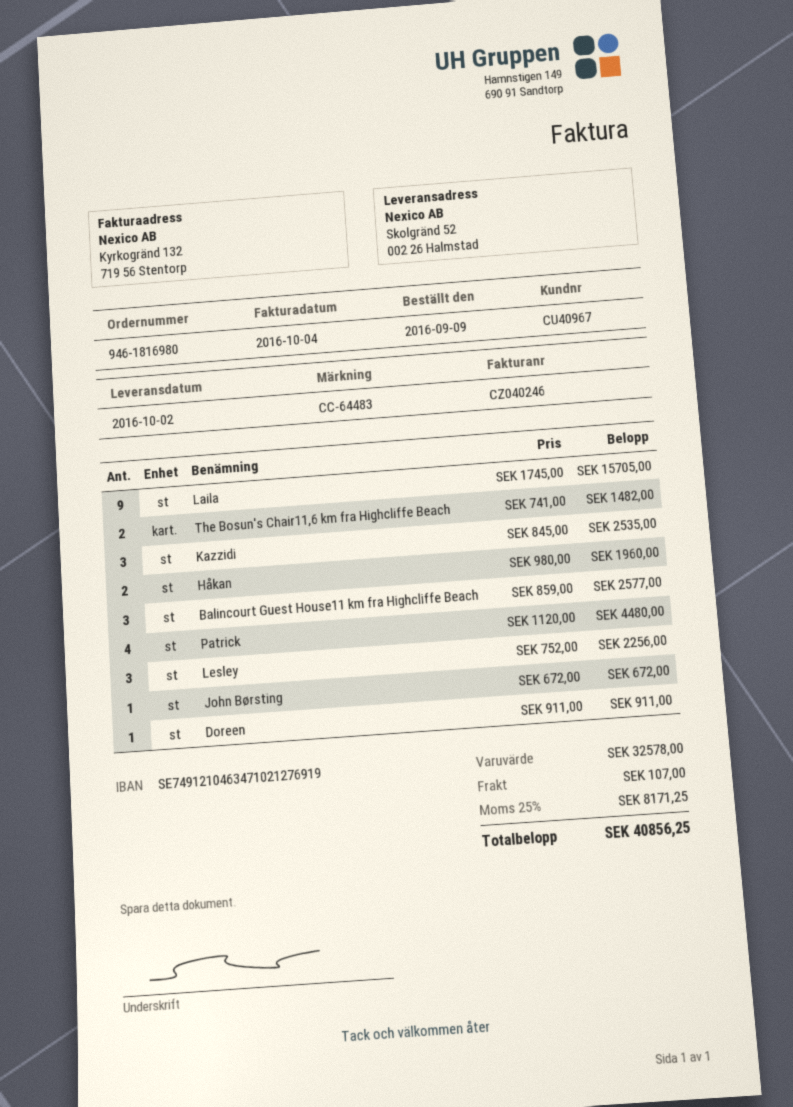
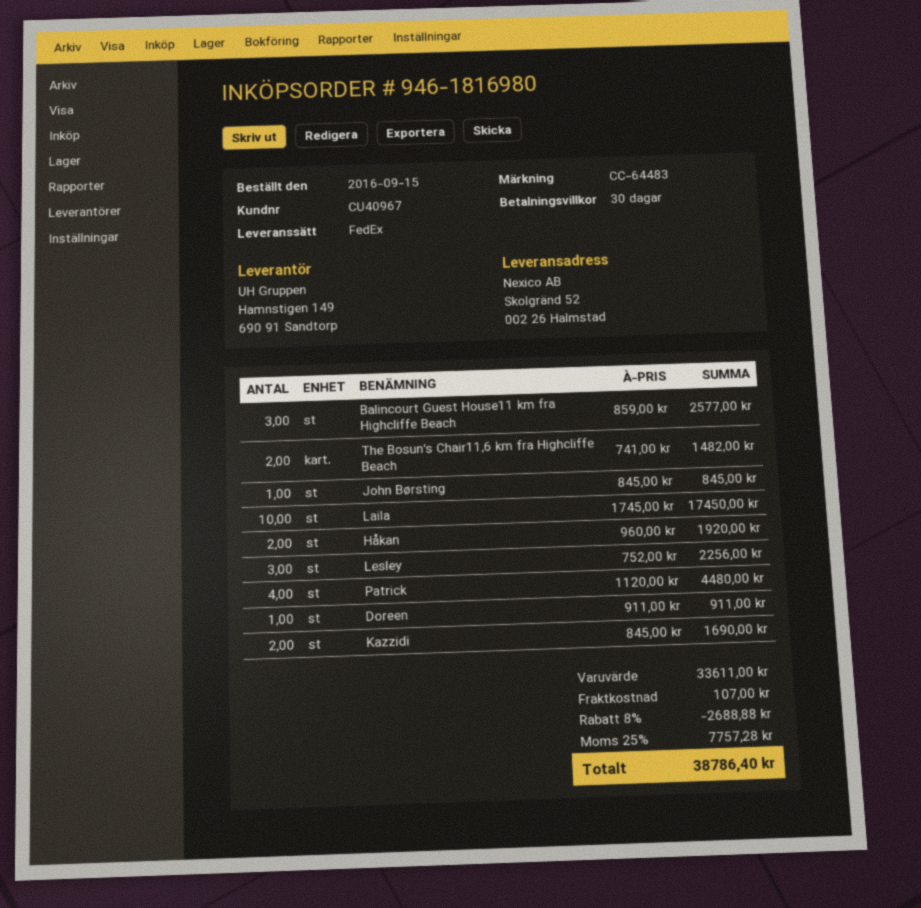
order date: 2016-09-09 -> 2016-09-15
Laila: 9 x 1745.00 = 15705.00 -> 10 x 1745.00 = 17450.00
Kazzidi: 3 x 845.00 = 2535.00 -> 2 x 845.00 = 1690.00
Håkan: 2 x 980.00 = 1960.00 -> 2 x 960.00 = 1920.00
John Børsting: 1 x 672.00 = 672.00 -> 1 x 845.00 = 845.00
subtotal: 32578.00 -> 33611.00
discount: none -> 8% = 2688.88
tax: 25% = 8171.25 -> 25% = 7757.28
total: 40856.25 -> 38786.40

